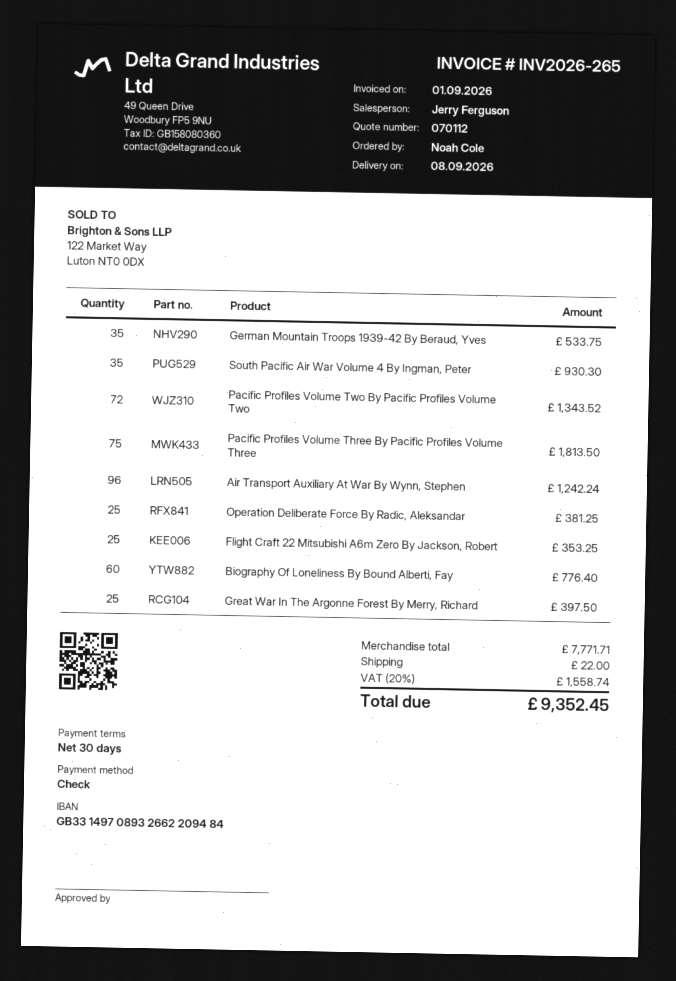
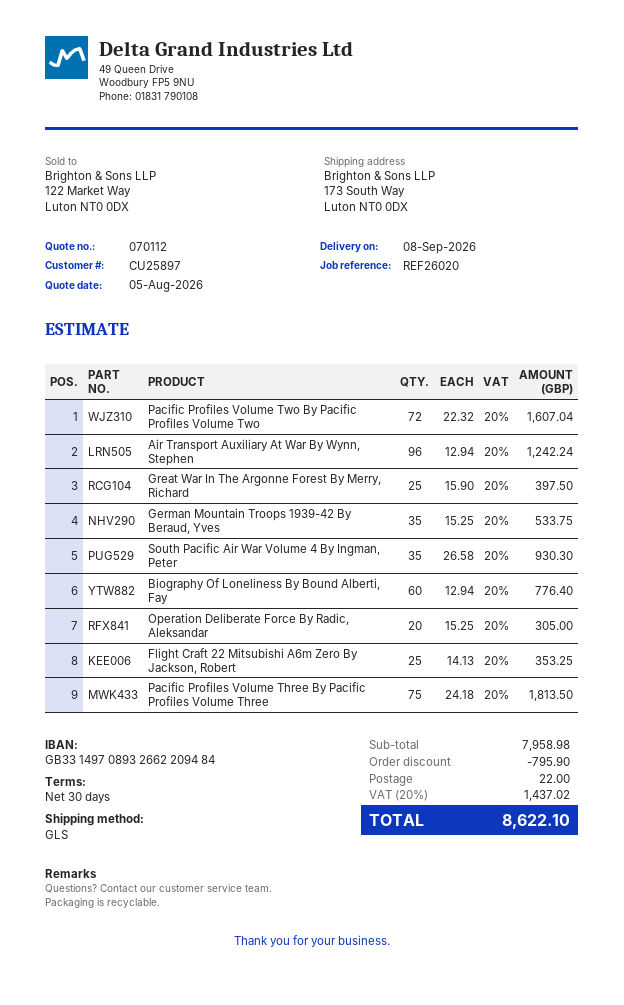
Pacific Profiles Volume Two By Pacific Profiles Volume Two: 72 for 1343.52 -> 72 for 1607.04
Operation Deliberate Force By Radic, Aleksandar: 25 for 381.25 -> 20 for 305.00
subtotal: 7771.71 -> 7958.98
discount: none -> 795.90
tax: 20% = 1558.74 -> 20% = 1437.02
total: 9352.45 -> 8622.10

